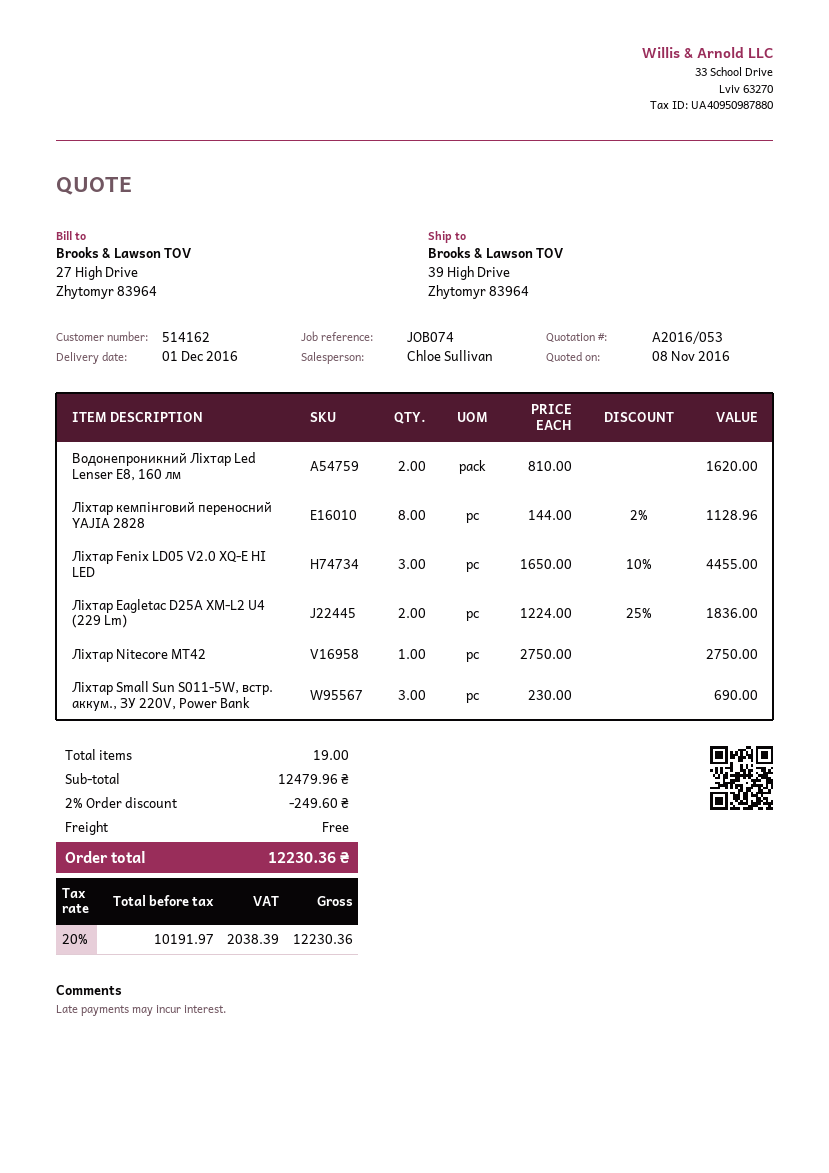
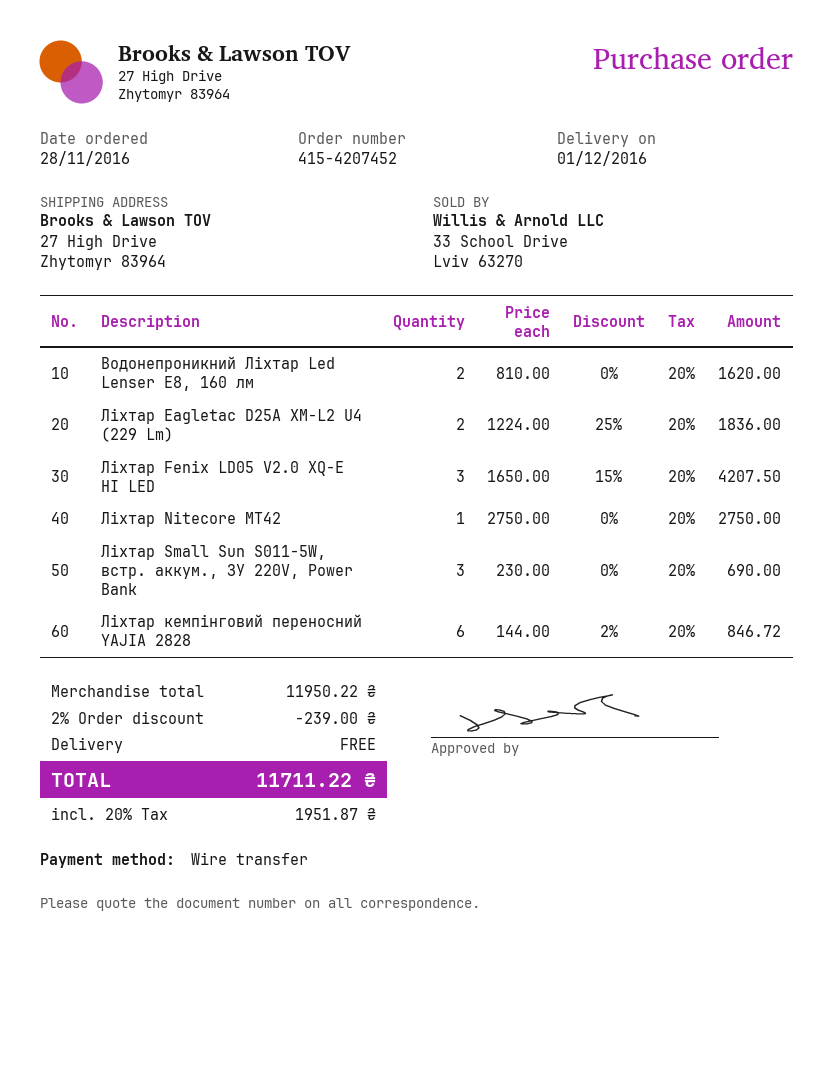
ship to: 39 High Drive, Zhytomyr 83964 -> 27 High Drive, Zhytomyr 83964
Ліхтар кемпінговий переносний YAJIA 2828: 8 x 144.00 - 2% = 1128.96 -> 6 x 144.00 - 2% = 846.72
Ліхтар Fenix LD05 V2.0 XQ-E HI LED: 3 x 1650.00 - 10% = 4455.00 -> 3 x 1650.00 - 15% = 4207.50
subtotal: 12479.96 -> 11950.22
discount: 2% = 249.60 -> 2% = 239.00
tax: 20% = 2038.39 -> 20% = 1951.87
total: 12230.36 -> 11711.22

